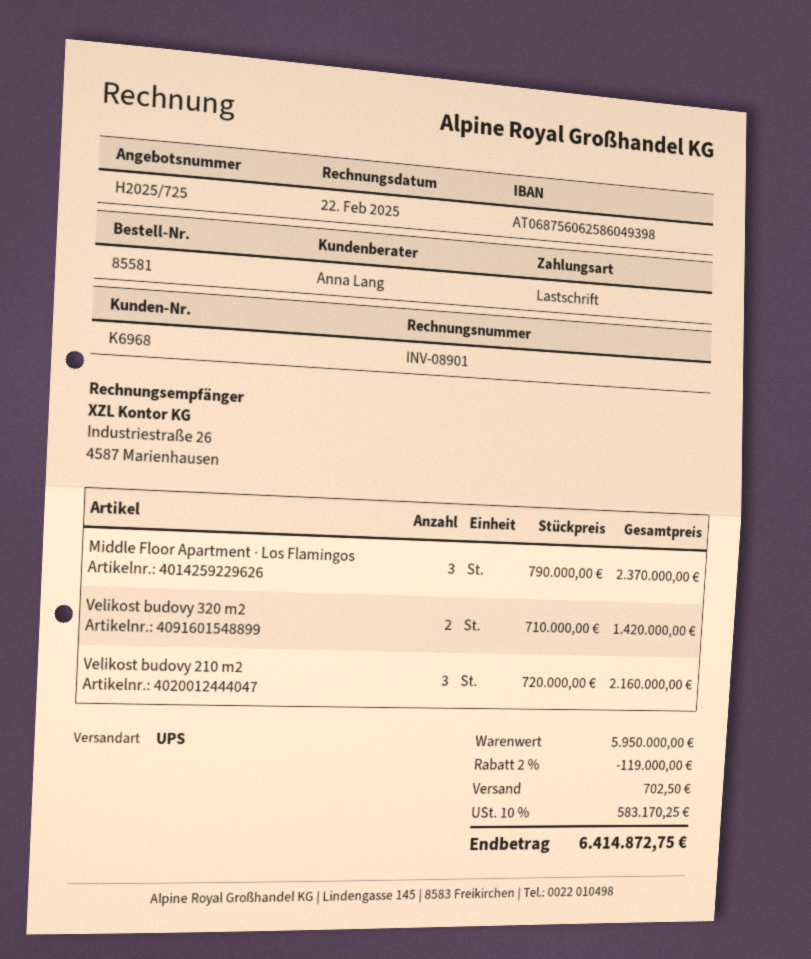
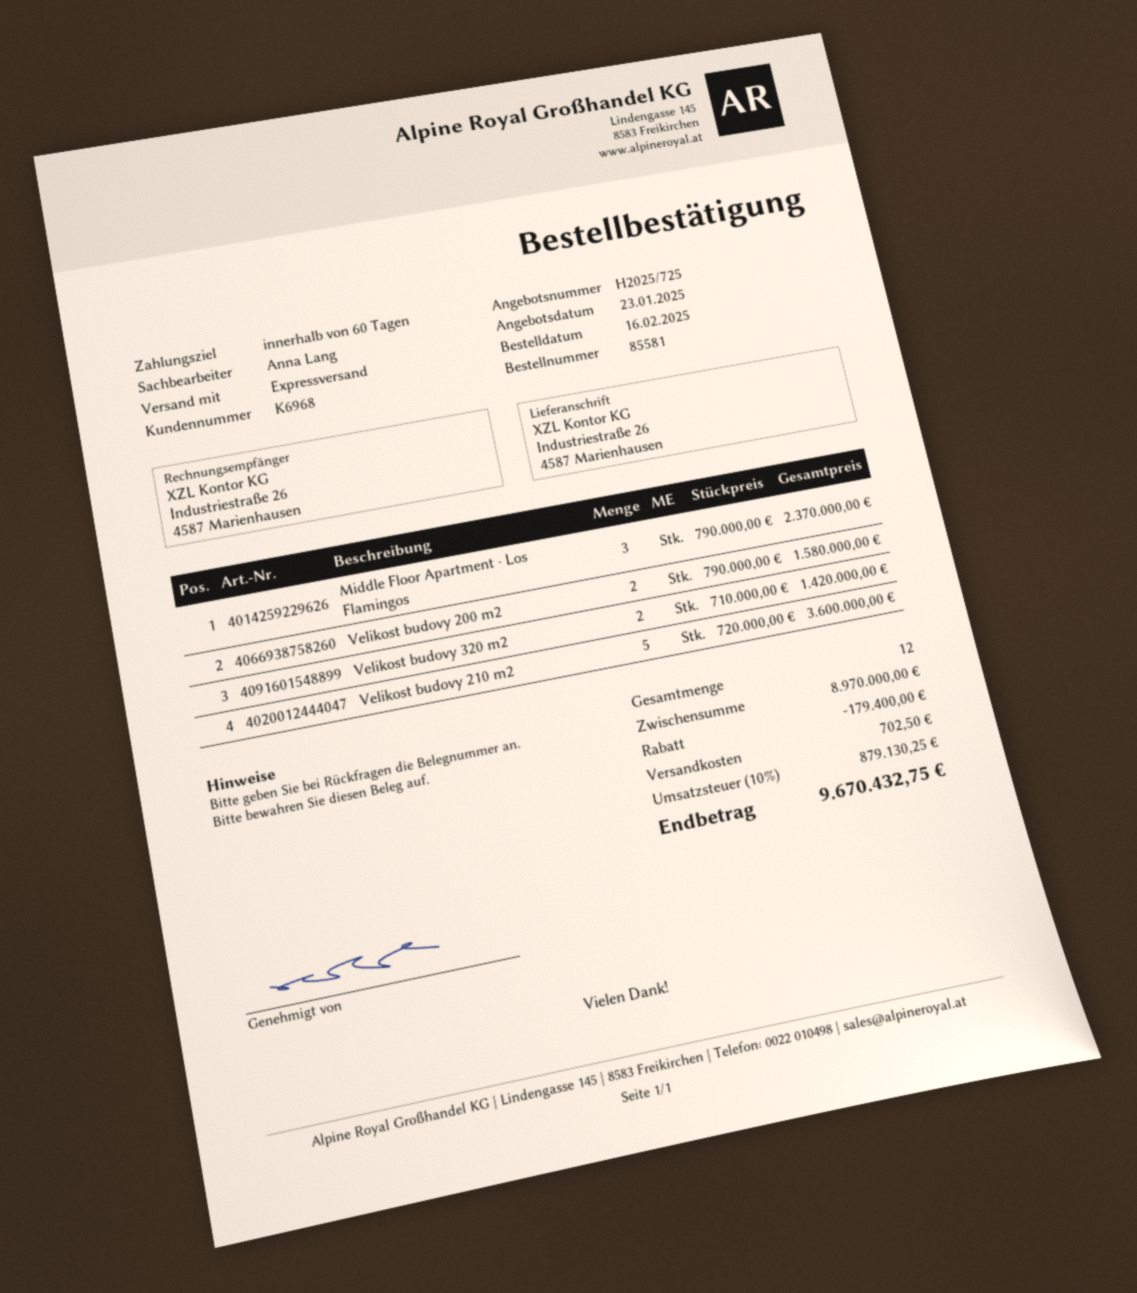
shipping method: UPS -> express
Velikost budovy 210 m2: 3 x 720000.00 = 2160000.00 -> 5 x 720000.00 = 3600000.00
Velikost budovy 200 m2: none -> 2 x 790000.00 = 1580000.00
subtotal: 5950000.00 -> 8970000.00
discount: 119000.00 -> 179400.00
tax: 10% = 583170.25 -> 10% = 879130.25
total: 6414872.75 -> 9670432.75

